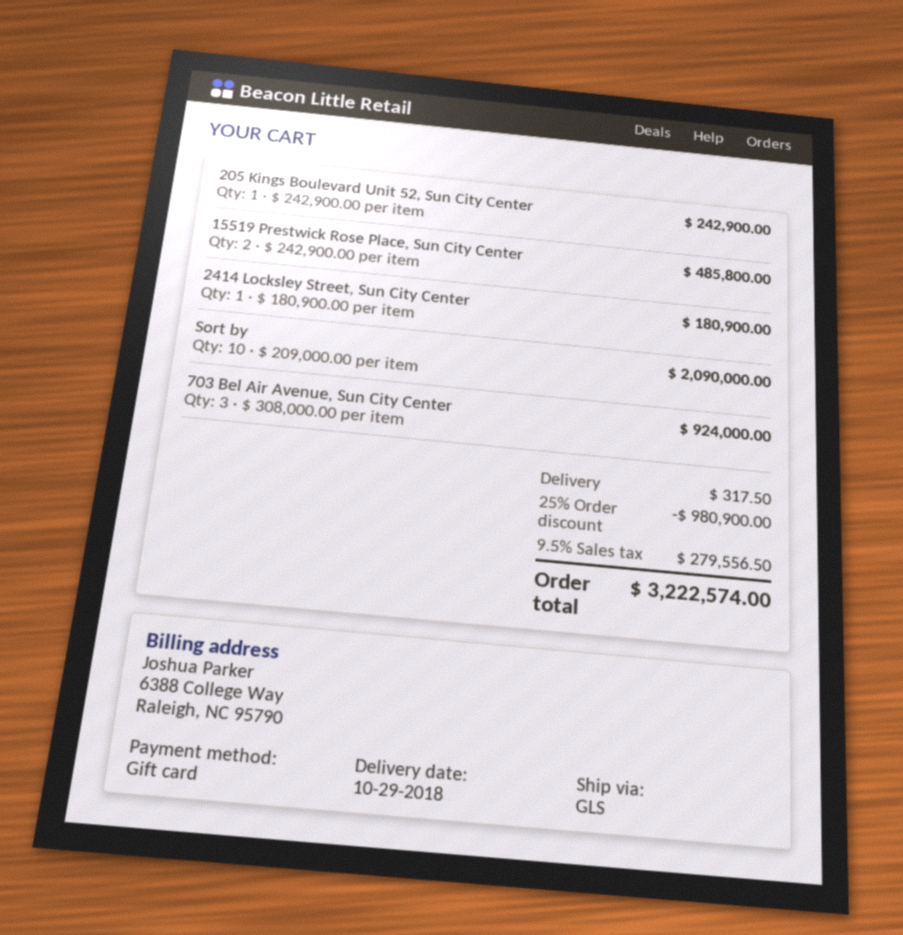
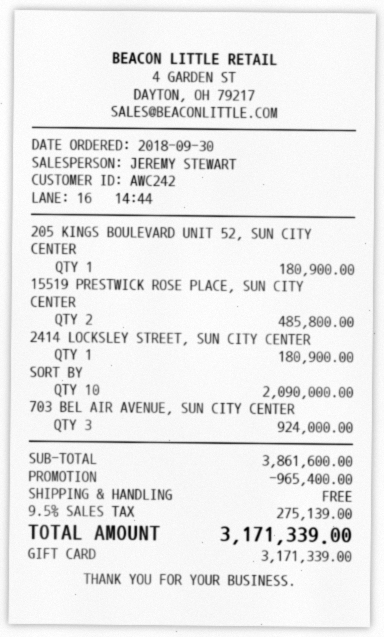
205 Kings Boulevard Unit 52, Sun City Center: 1 for 242900.00 -> 1 for 180900.00
discount: 980900.00 -> 965400.00
shipping: 317.50 -> 0.00
tax: 9.5% = 279556.50 -> 9.5% = 275139.00
total: 3222574.00 -> 3171339.00

